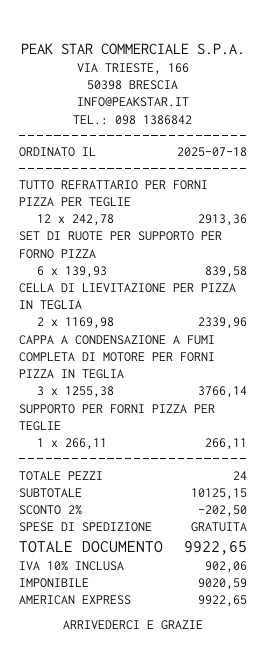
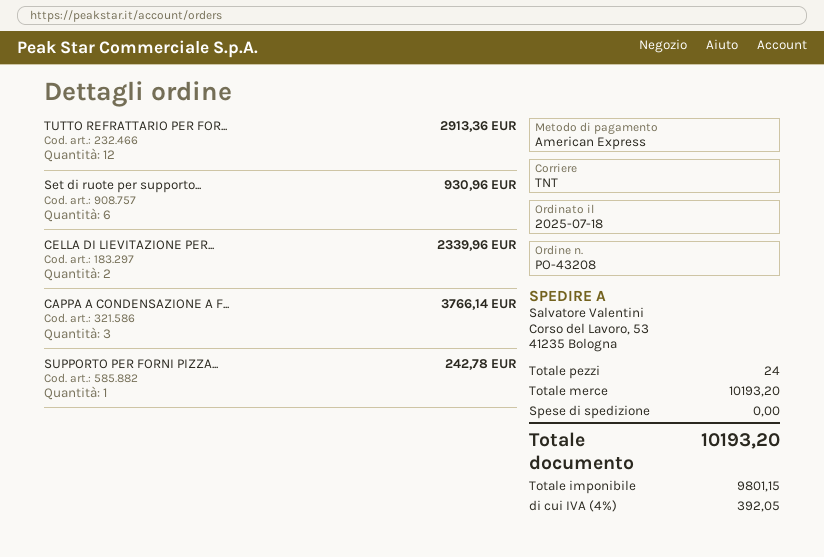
SET DI RUOTE PER SUPPORTO PER FORNO PIZZA: 6 for 839.58 -> 6 for 930.96
SUPPORTO PER FORNI PIZZA PER TEGLIE: 1 for 266.11 -> 1 for 242.78
subtotal: 10125.15 -> 10193.20
discount: 2% = 202.50 -> none
net: 9020.59 -> 9801.15
tax: 10% = 902.06 -> 4% = 392.05
total: 9922.65 -> 10193.20

